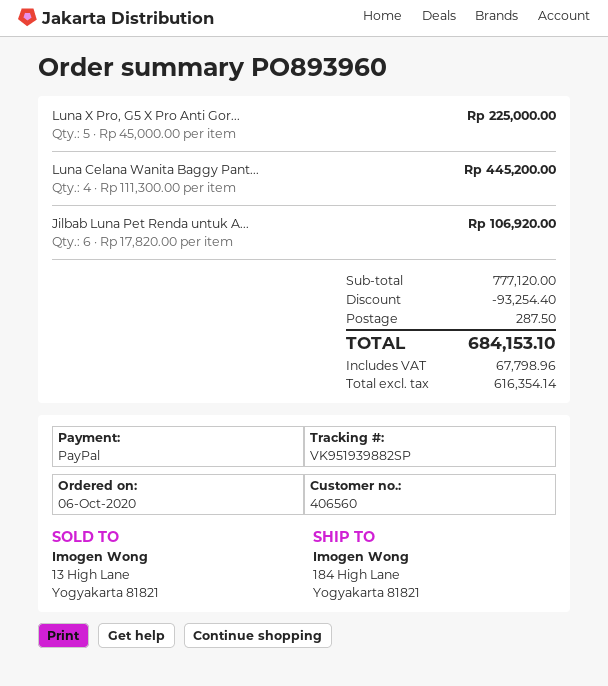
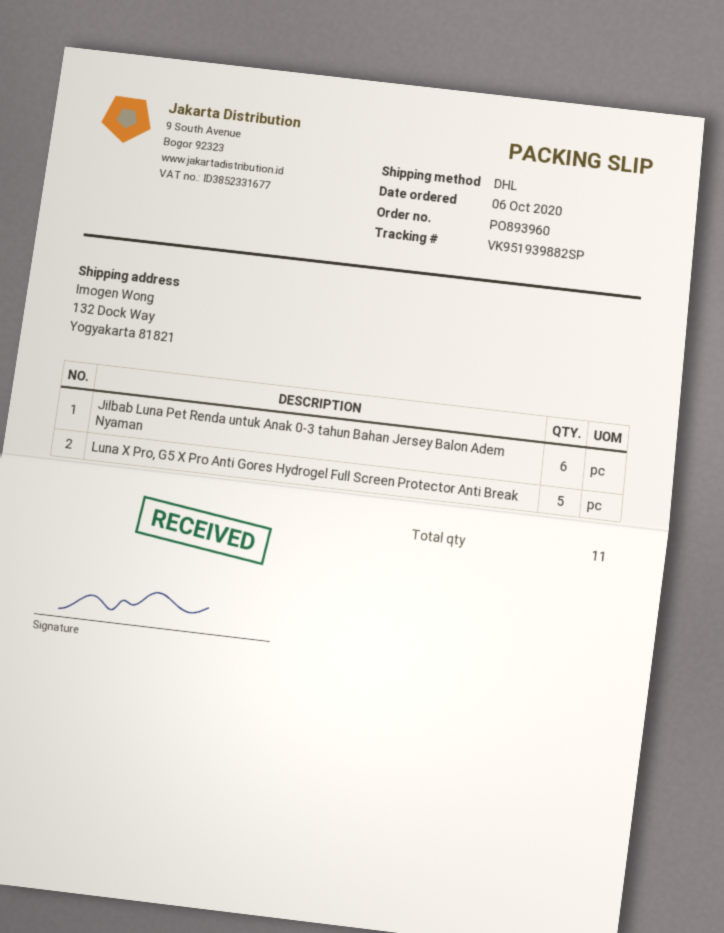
ship to: 184 High Lane, Yogyakarta 81821 -> 132 Dock Way, Yogyakarta 81821
Luna Celana Wanita Baggy Pant...: 4 -> none

